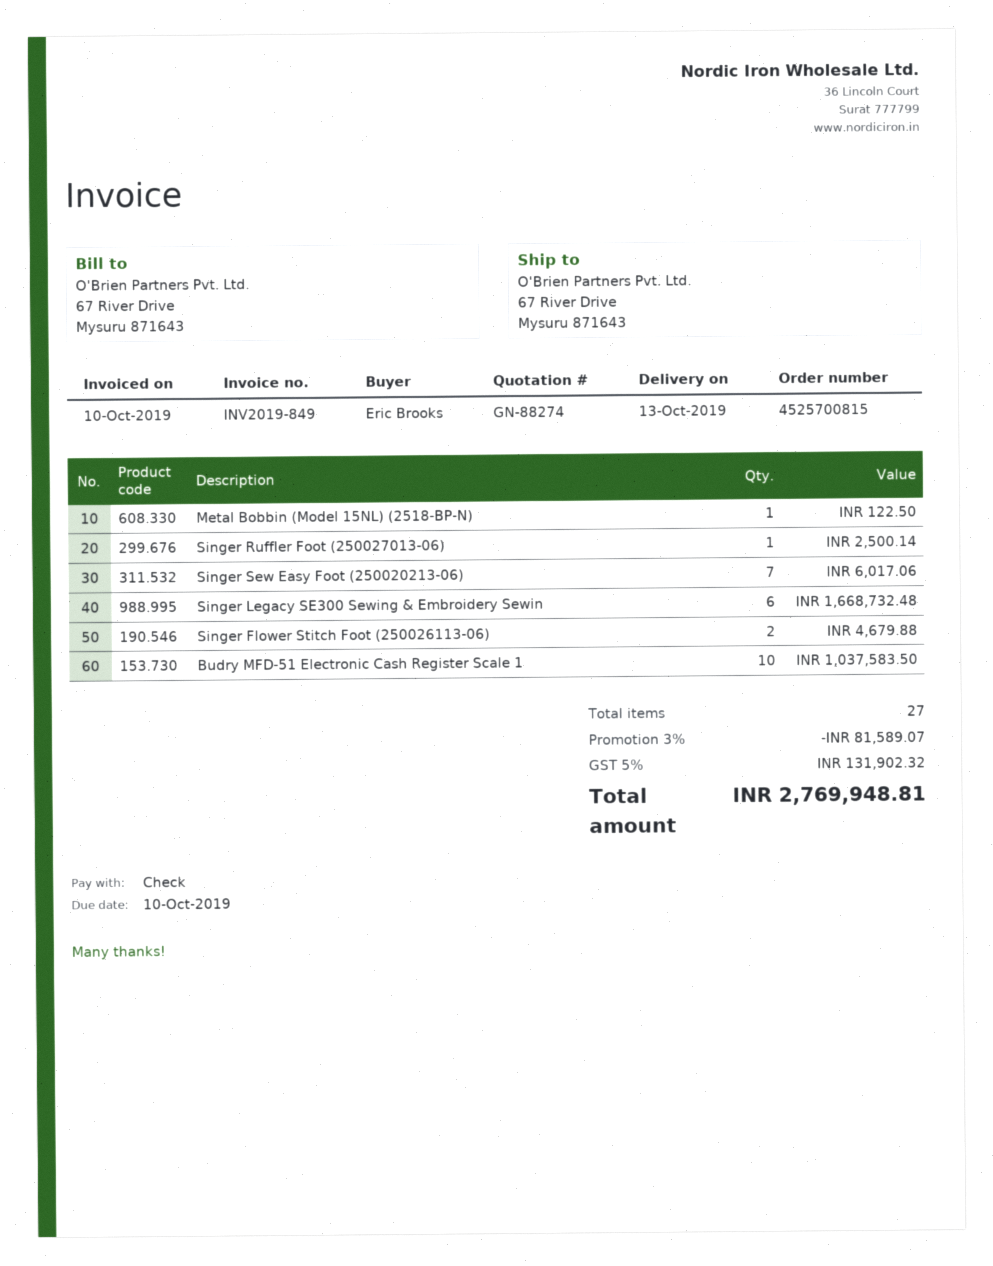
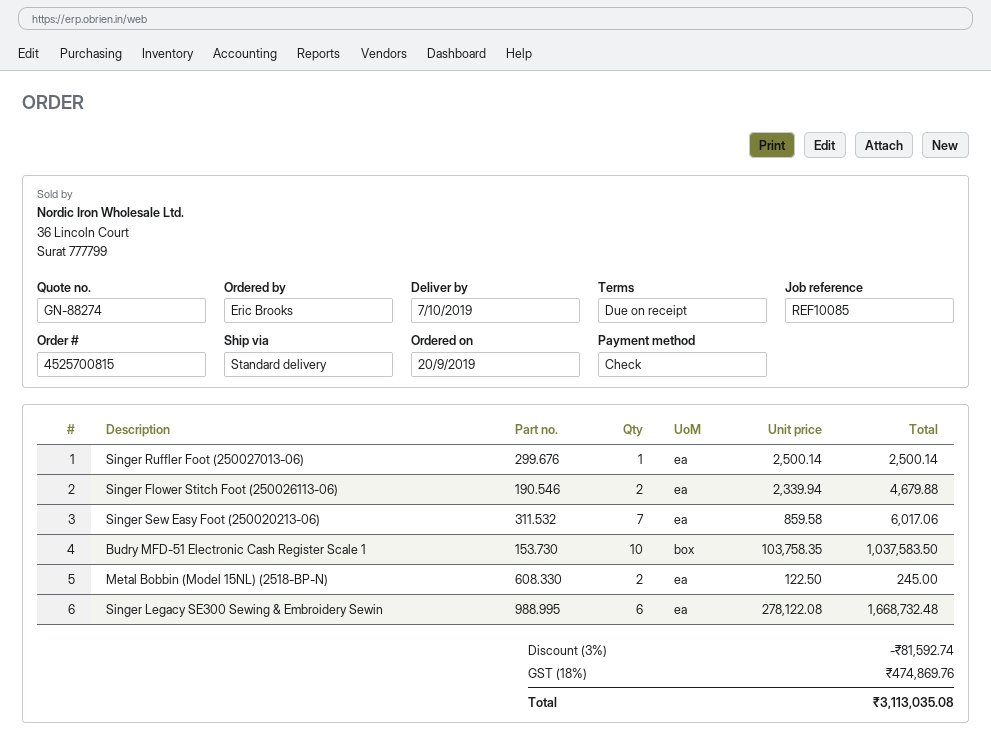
delivery date: 2019-10-13 -> 2019-10-07
Metal Bobbin (Model 15NL) (2518-BP-N): 1 for 122.50 -> 2 for 245.00
discount: 3% = 81589.07 -> 3% = 81592.74
tax: 5% = 131902.32 -> 18% = 474869.76
total: 2769948.81 -> 3113035.08

